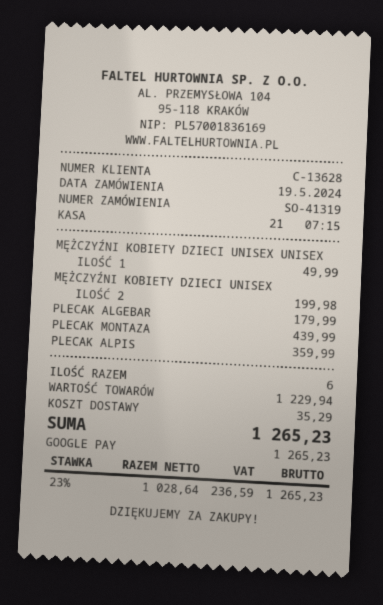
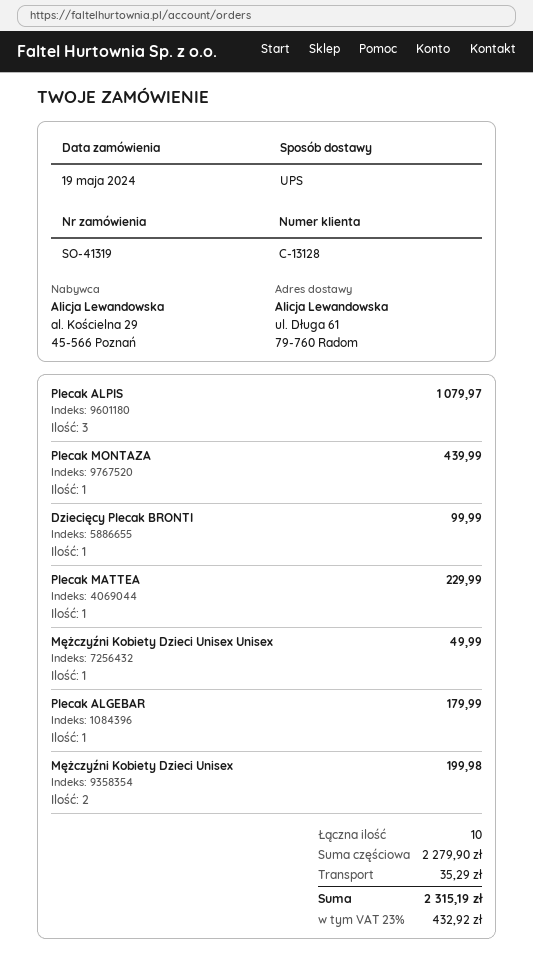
customer number: C-13628 -> C-13128
PLECAK ALPIS: 1 for 359.99 -> 3 for 1079.97
Dziecięcy Plecak BRONTI: none -> 1 for 99.99
Plecak MATTEA: none -> 1 for 229.99
total quantity: 6 -> 10
subtotal: 1229.94 -> 2279.90
tax: 23% = 236.59 -> 23% = 432.92
total: 1265.23 -> 2315.19

